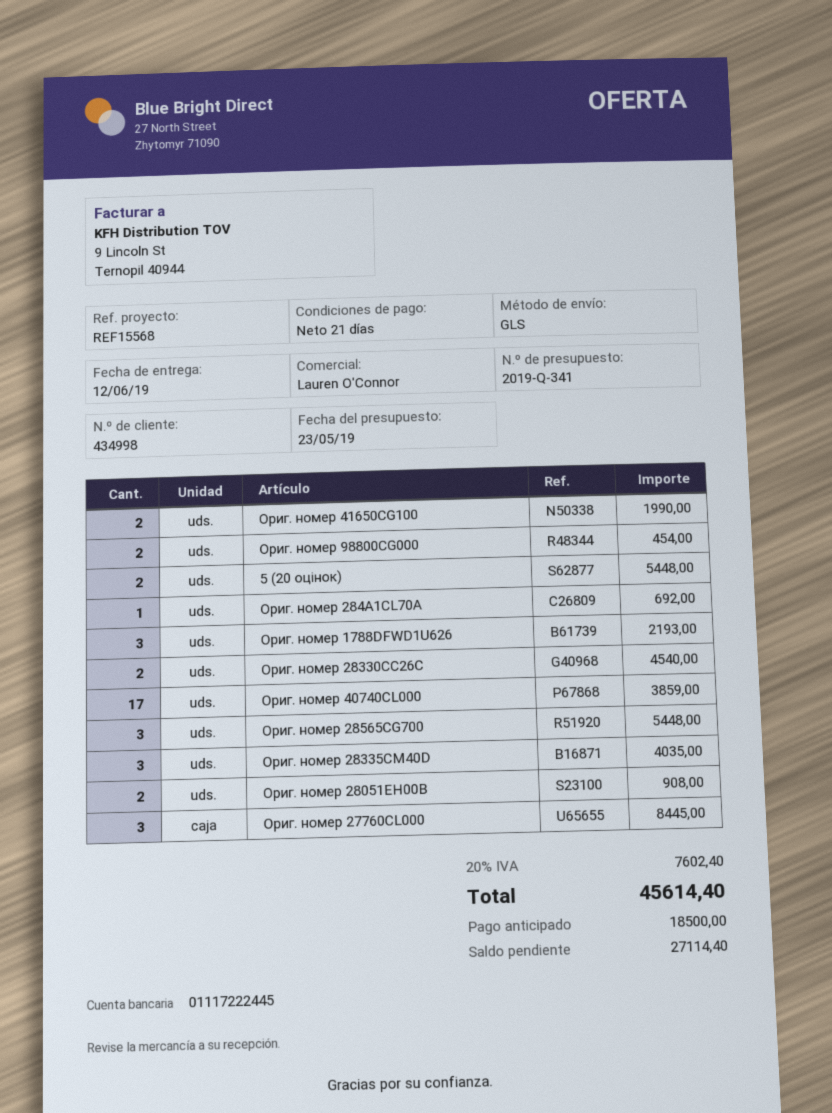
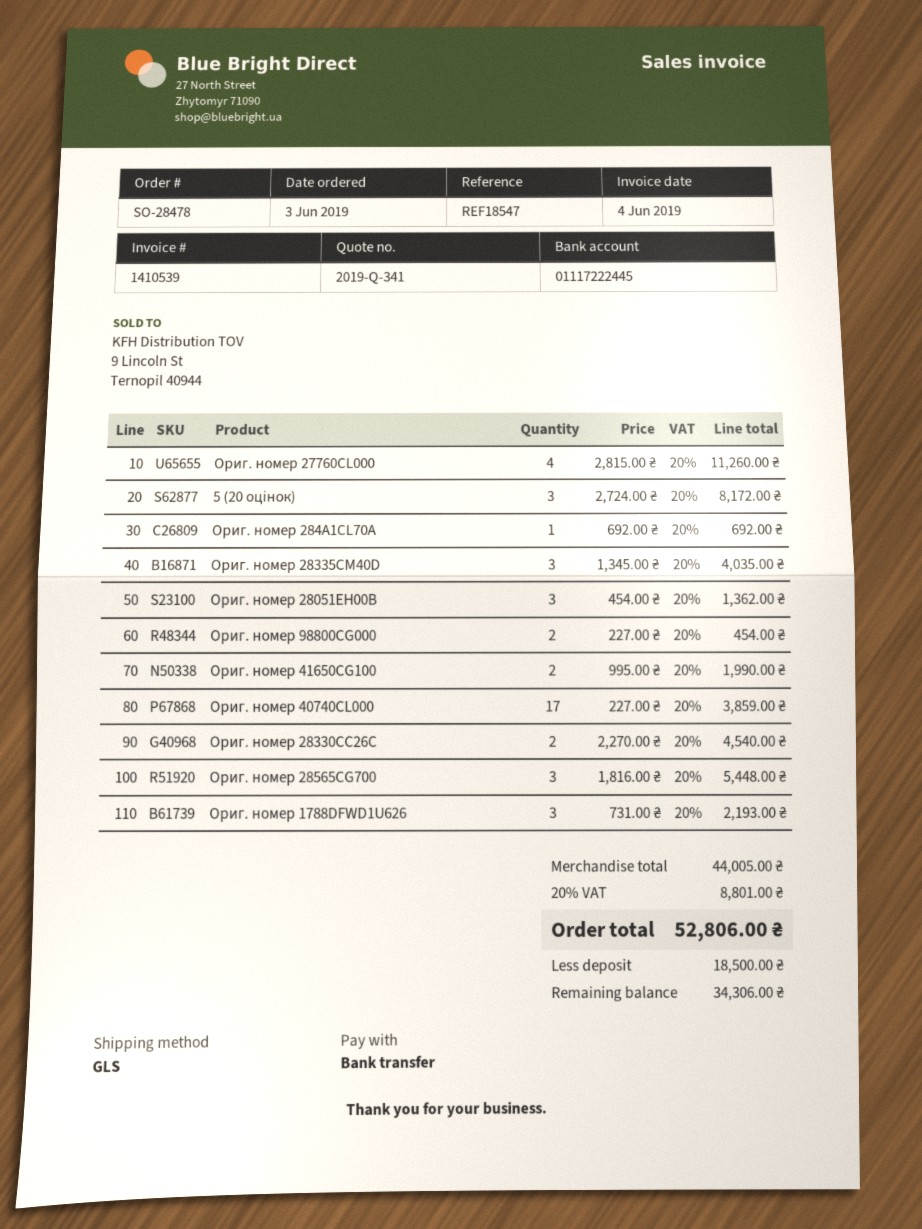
reference: REF15568 -> REF18547
5 (20 оцінок): 2 for 5448.00 -> 3 for 8172.00
Ориг. номер 28051EH00B: 2 for 908.00 -> 3 for 1362.00
Ориг. номер 27760CL000: 3 for 8445.00 -> 4 for 11260.00
tax: 20% = 7602.40 -> 20% = 8801.00
total: 45614.40 -> 52806.00
balance: 27114.40 -> 34306.00

